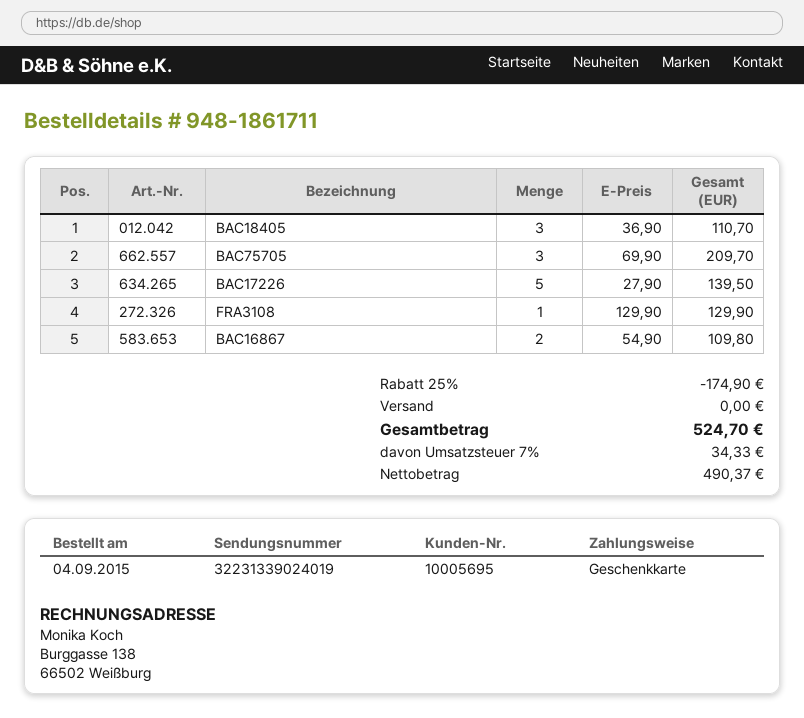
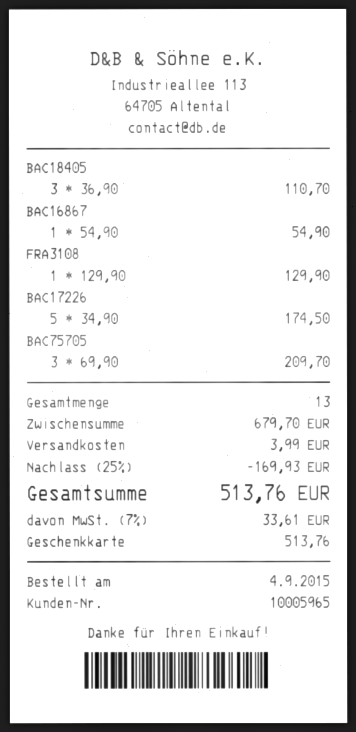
customer number: 10005695 -> 10005965
BAC17226: 5 x 27.90 = 139.50 -> 5 x 34.90 = 174.50
BAC16867: 2 x 54.90 = 109.80 -> 1 x 54.90 = 54.90
discount: 25% = 174.90 -> 25% = 169.93
shipping: 0.00 -> 3.99
tax: 7% = 34.33 -> 7% = 33.61
total: 524.70 -> 513.76

